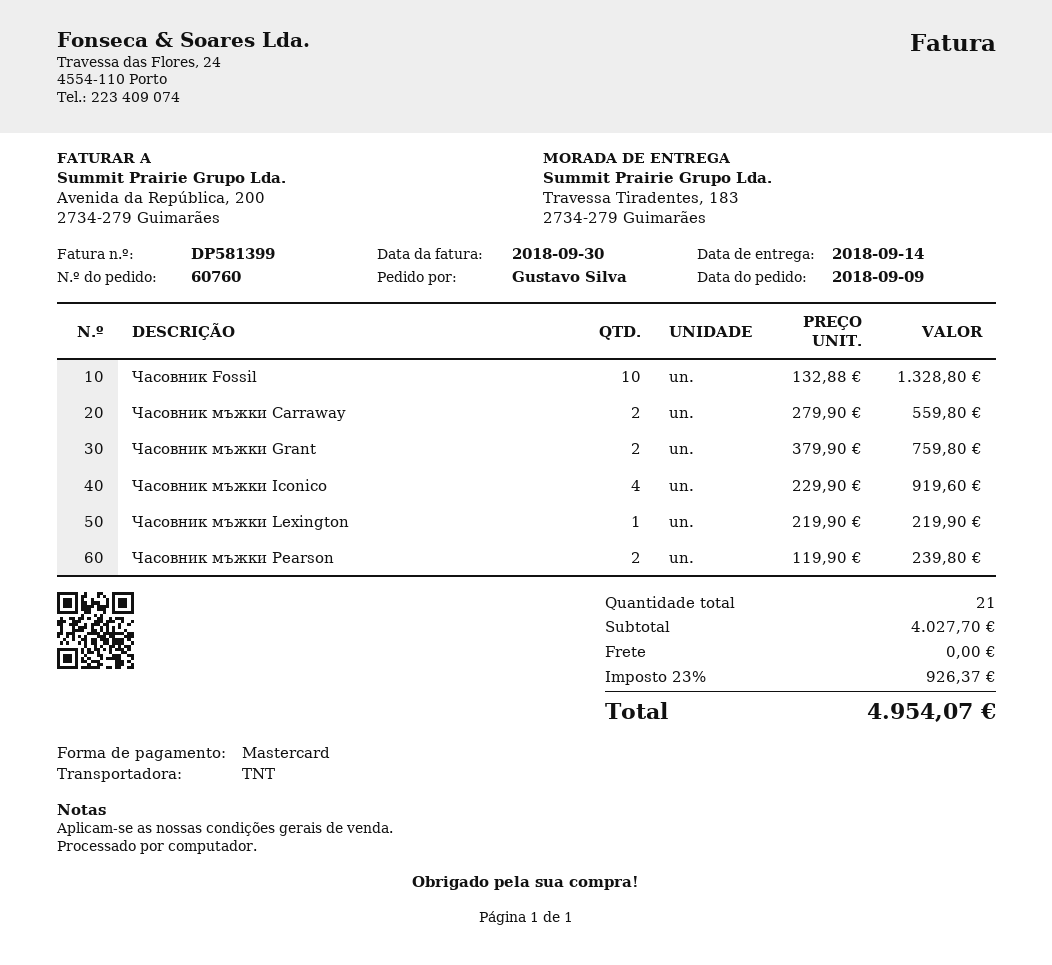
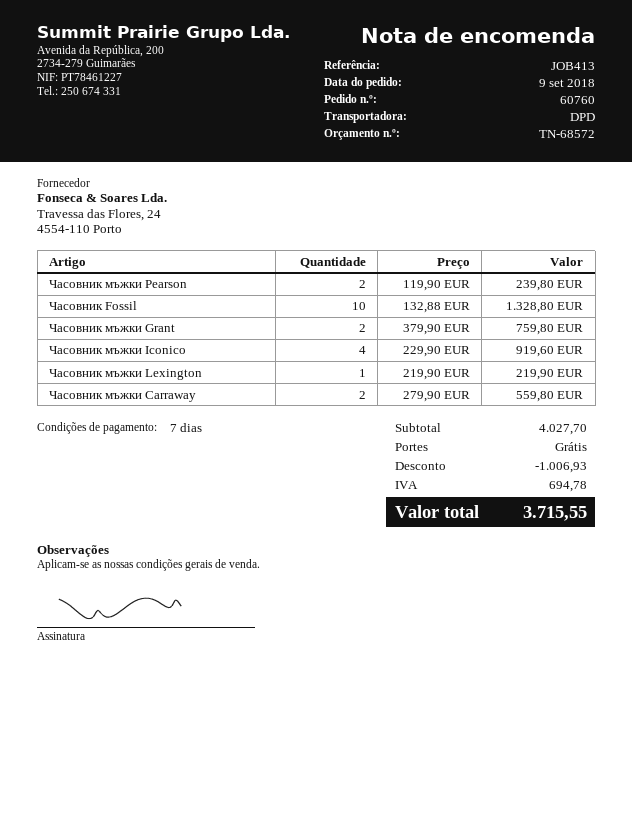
shipping method: TNT -> DPD
discount: none -> 1006.93
tax: 926.37 -> 694.78
total: 4954.07 -> 3715.55

